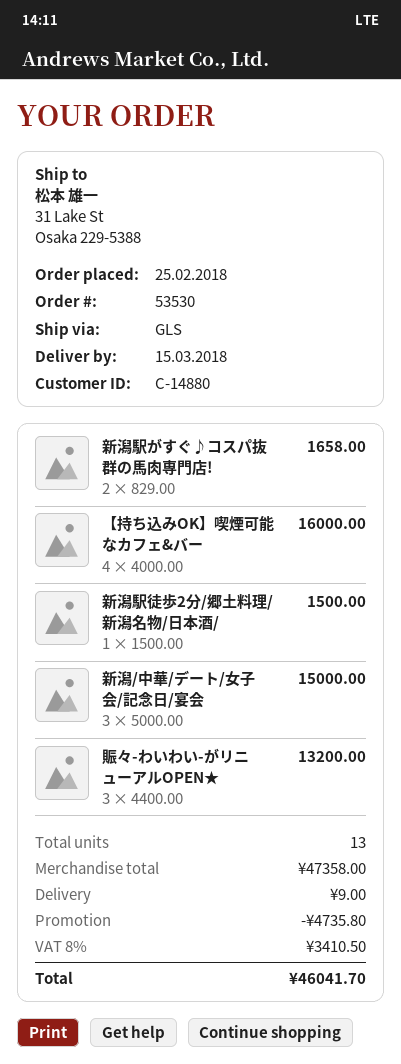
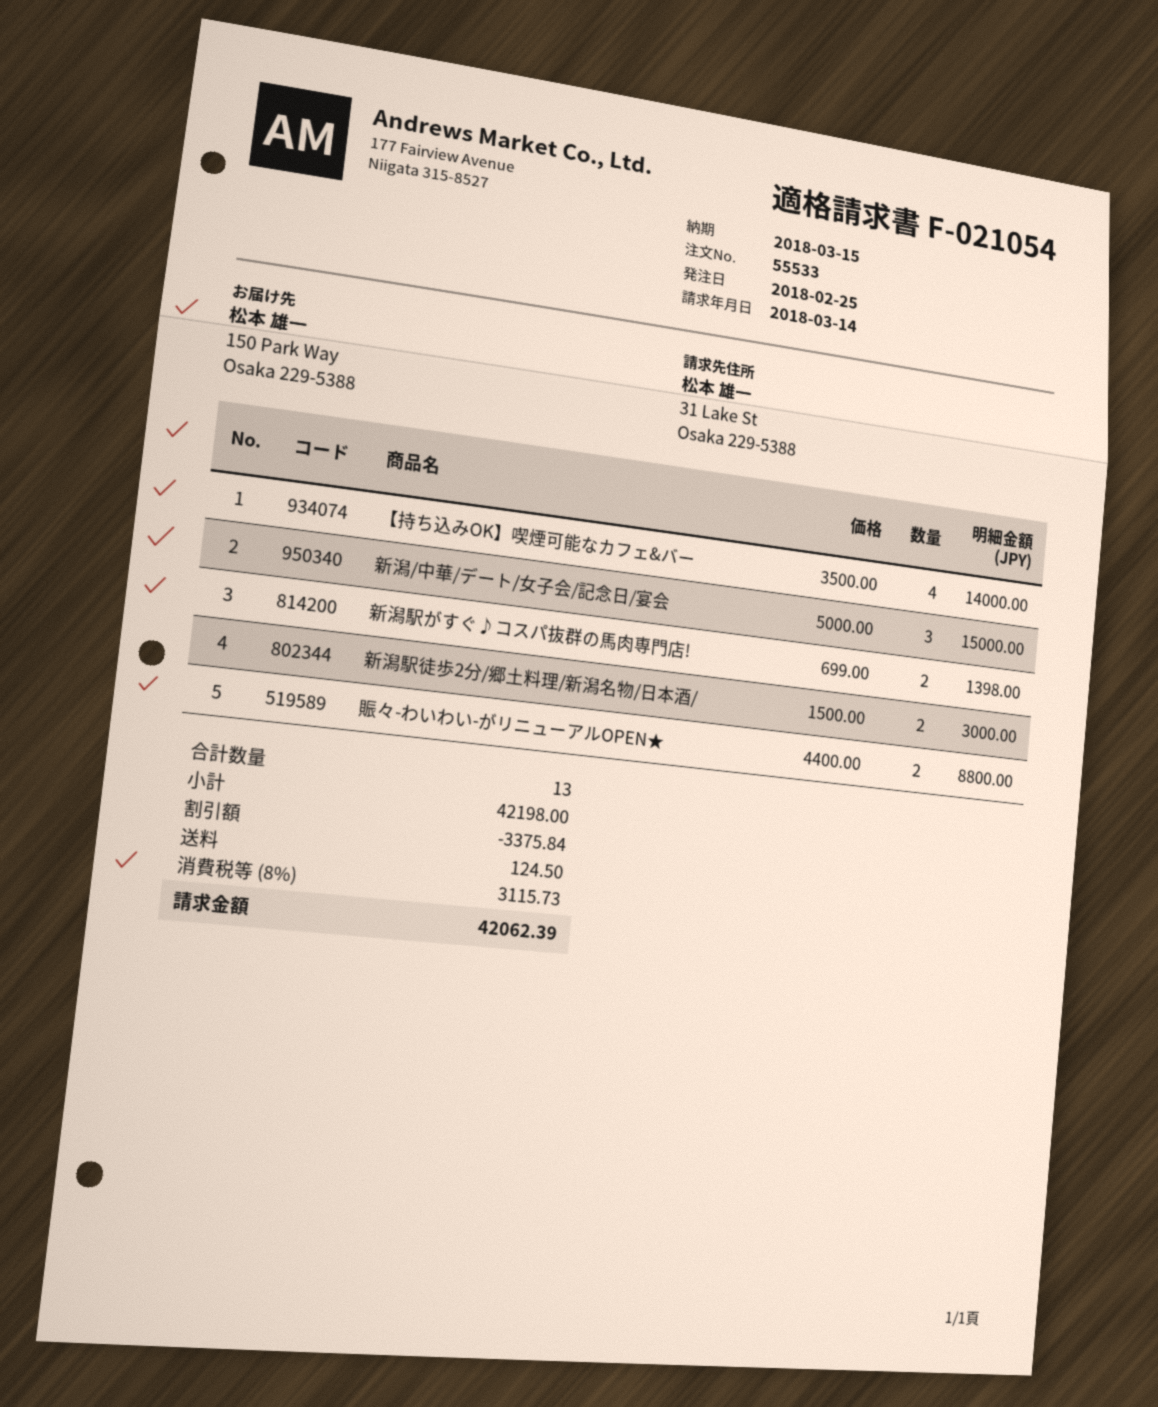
order number: 53530 -> 55533
ship to: 31 Lake St, Osaka 229-5388 -> 150 Park Way, Osaka 229-5388
新潟駅がすぐ♪コスパ抜群の馬肉専門店!: 2 x 829.00 = 1658.00 -> 2 x 699.00 = 1398.00
【持ち込みOK】喫煙可能なカフェ&バー: 4 x 4000.00 = 16000.00 -> 4 x 3500.00 = 14000.00
新潟駅徒歩2分/郷土料理/新潟名物/日本酒/: 1 x 1500.00 = 1500.00 -> 2 x 1500.00 = 3000.00
賑々-わいわい-がリニューアルOPEN★: 3 x 4400.00 = 13200.00 -> 2 x 4400.00 = 8800.00
subtotal: 47358.00 -> 42198.00
discount: 4735.80 -> 3375.84
shipping: 9.00 -> 124.50
tax: 8% = 3410.50 -> 8% = 3115.73
total: 46041.70 -> 42062.39

